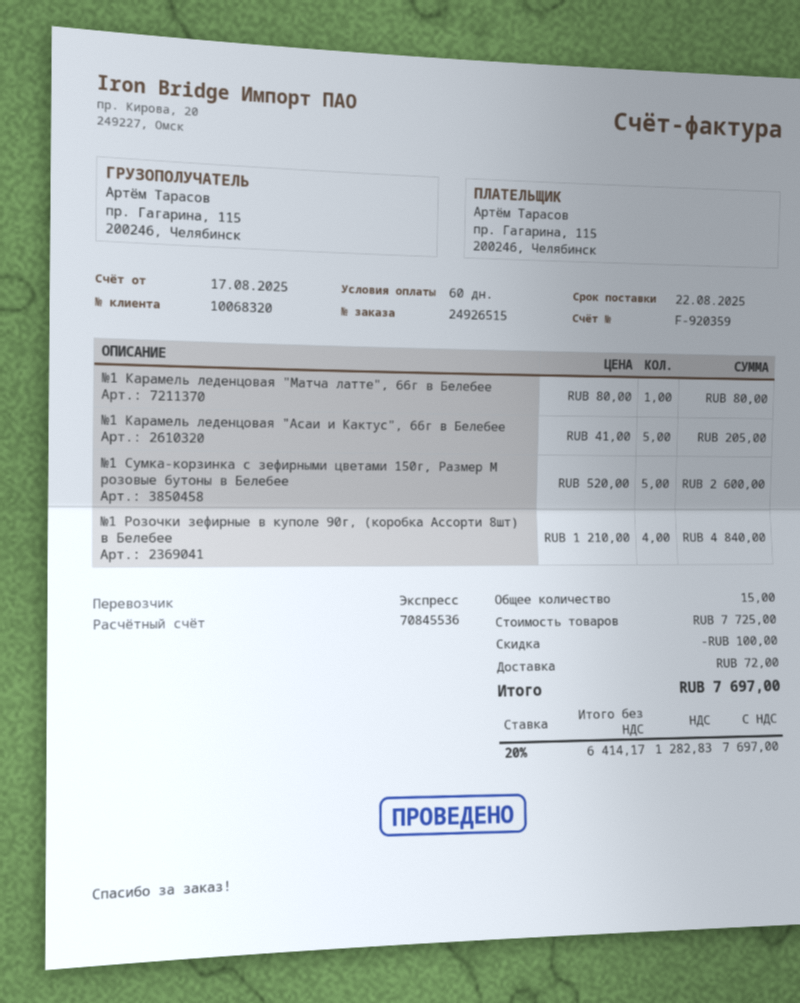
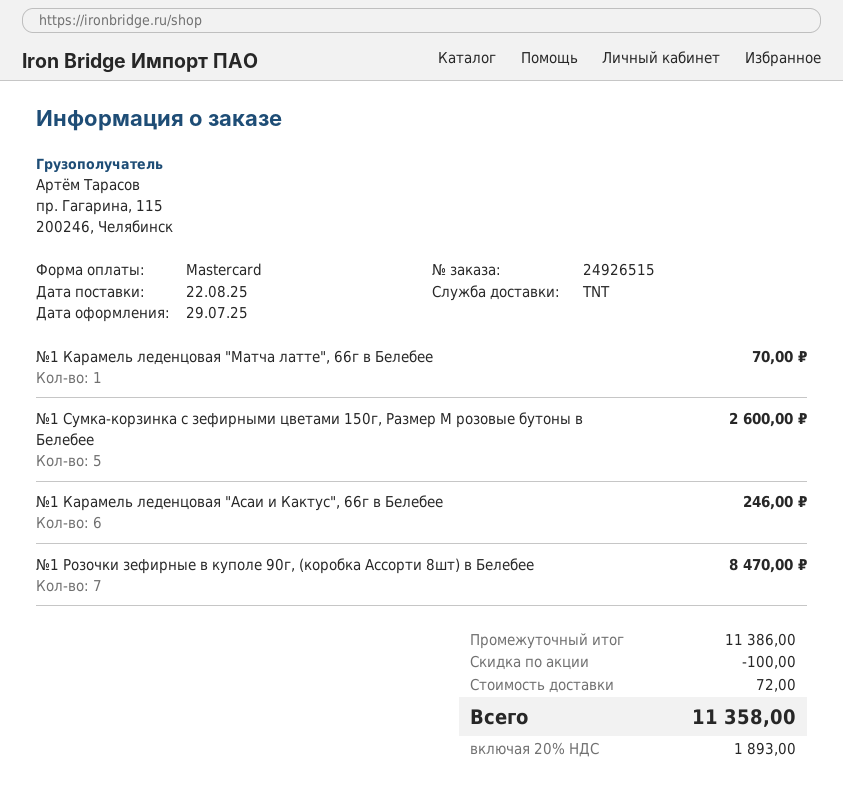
shipping method: express -> TNT
№1 Карамель леденцовая "Матча латте", 66г в Белебее: 1 for 80.00 -> 1 for 70.00
№1 Карамель леденцовая "Асаи и Кактус", 66г в Белебее: 5 for 205.00 -> 6 for 246.00
№1 Розочки зефирные в куполе 90г, (коробка Ассорти 8шт) в Белебее: 4 for 4840.00 -> 7 for 8470.00
subtotal: 7725.00 -> 11386.00
tax: 20% = 1282.83 -> 20% = 1893.00
total: 7697.00 -> 11358.00

